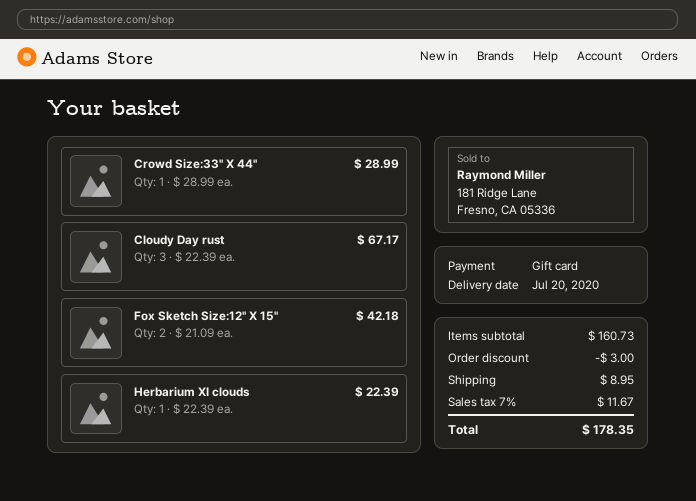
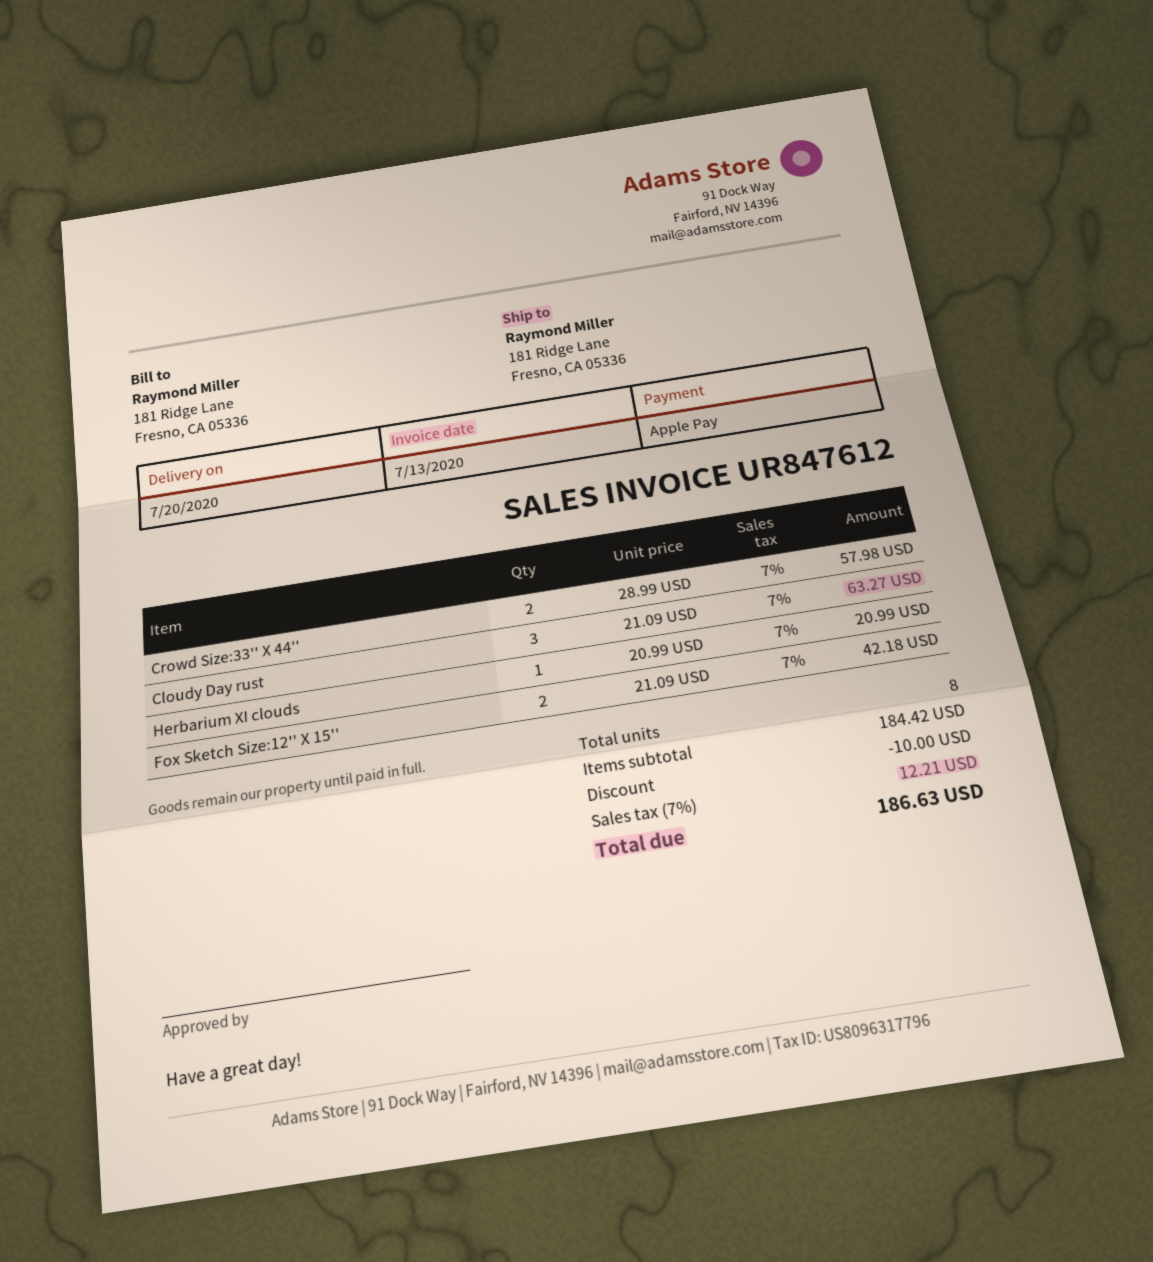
payment method: gift card -> Apple Pay
Crowd Size:33'' X 44'': 1 x 28.99 = 28.99 -> 2 x 28.99 = 57.98
Cloudy Day rust: 3 x 22.39 = 67.17 -> 3 x 21.09 = 63.27
Herbarium XI clouds: 1 x 22.39 = 22.39 -> 1 x 20.99 = 20.99
subtotal: 160.73 -> 184.42
discount: 3.00 -> 10.00
shipping: 8.95 -> none
tax: 7% = 11.67 -> 7% = 12.21
total: 178.35 -> 186.63

